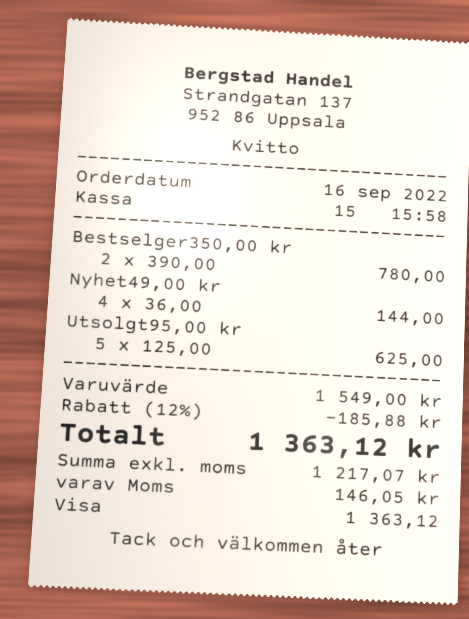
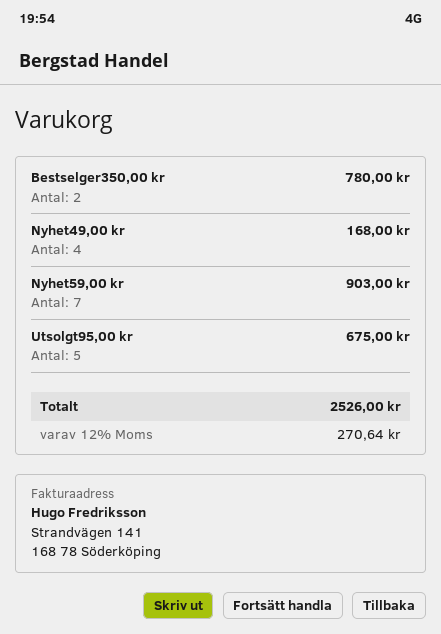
Nyhet49,00 kr: 4 for 144.00 -> 4 for 168.00
Utsolgt95,00 kr: 5 for 625.00 -> 5 for 675.00
Nyhet59,00 kr: none -> 7 for 903.00
discount: 12% = 185.88 -> none
tax: 146.05 -> 270.64
total: 1363.12 -> 2526.00

